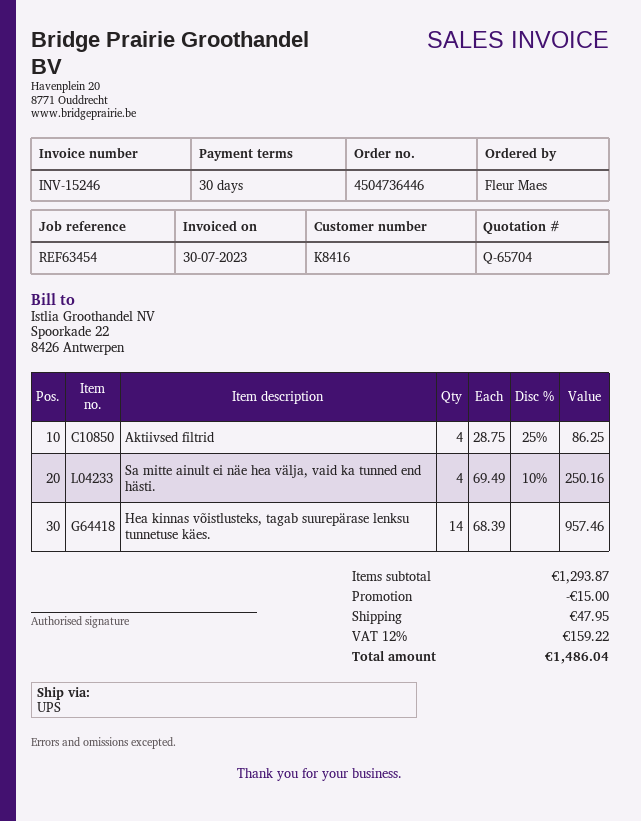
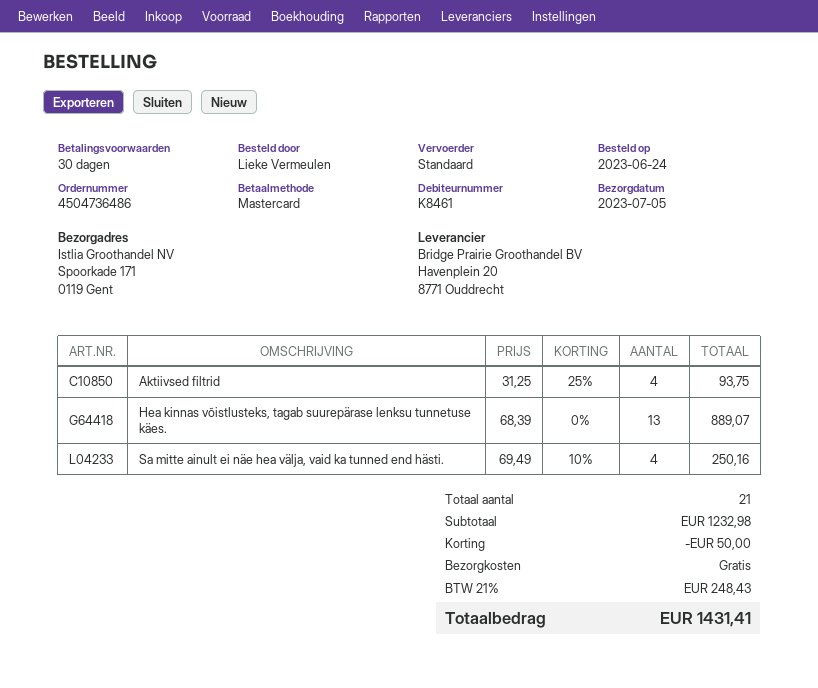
order number: 4504736446 -> 4504736486
customer number: K8416 -> K8461
ordered by: Fleur Maes -> Lieke Vermeulen
shipping method: UPS -> standard
Aktiivsed filtrid: 4 x 28.75 - 25% = 86.25 -> 4 x 31.25 - 25% = 93.75
Hea kinnas võistlusteks, tagab suurepärase lenksu tunnetuse käes.: 14 x 68.39 = 957.46 -> 13 x 68.39 = 889.07
subtotal: 1293.87 -> 1232.98
discount: 15.00 -> 50.00
shipping: 47.95 -> 0.00
tax: 12% = 159.22 -> 21% = 248.43
total: 1486.04 -> 1431.41

